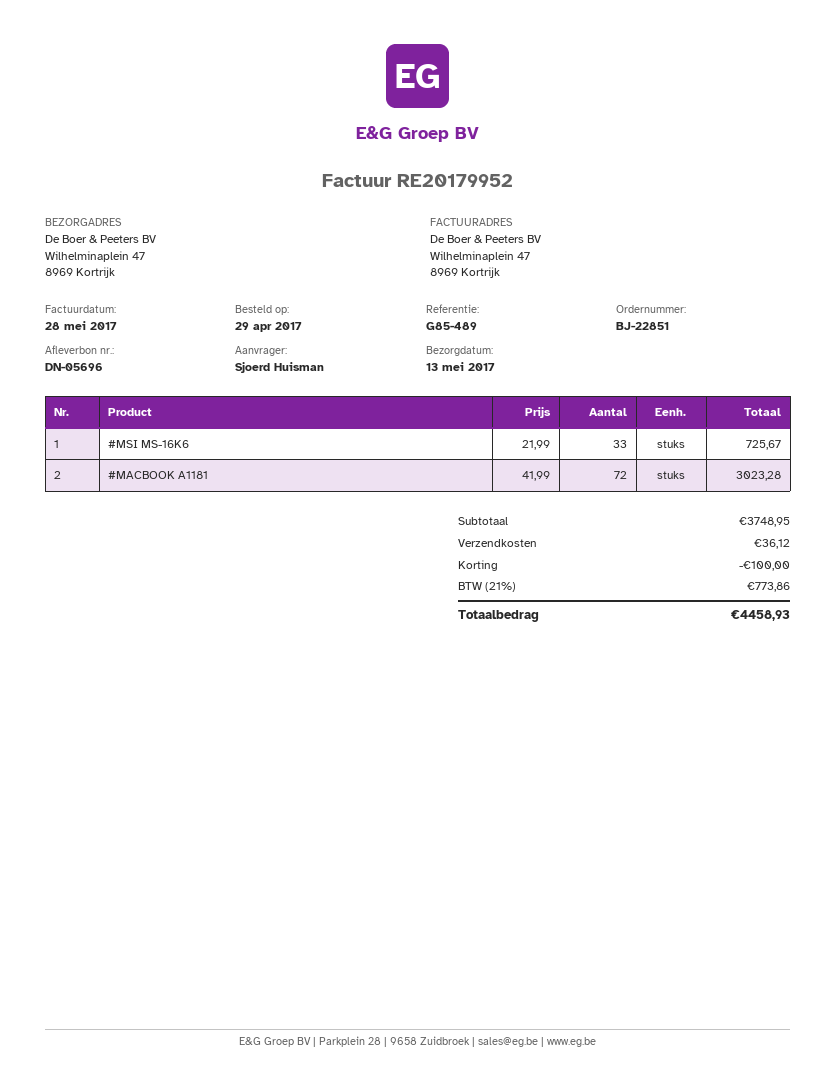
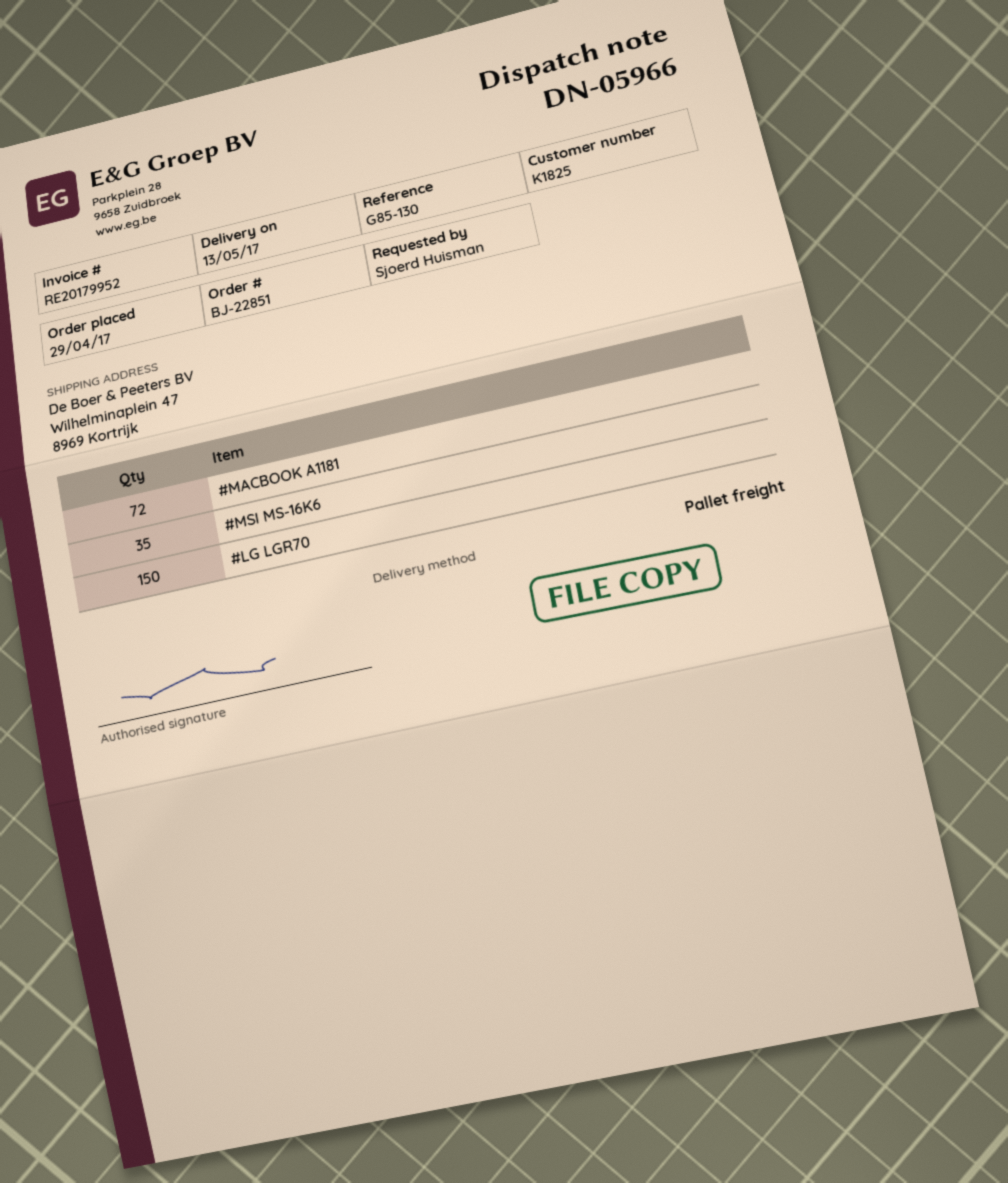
delivery note number: DN-05696 -> DN-05966
reference: G85-489 -> G85-130
#MSI MS-16K6: 33 -> 35
#LG LGR70: none -> 150

